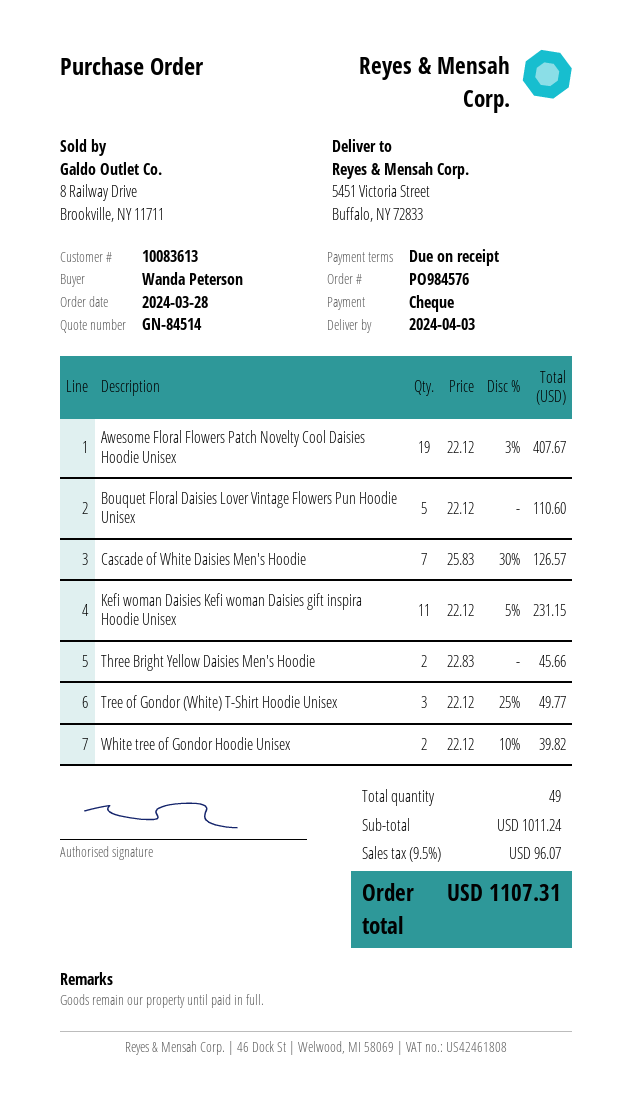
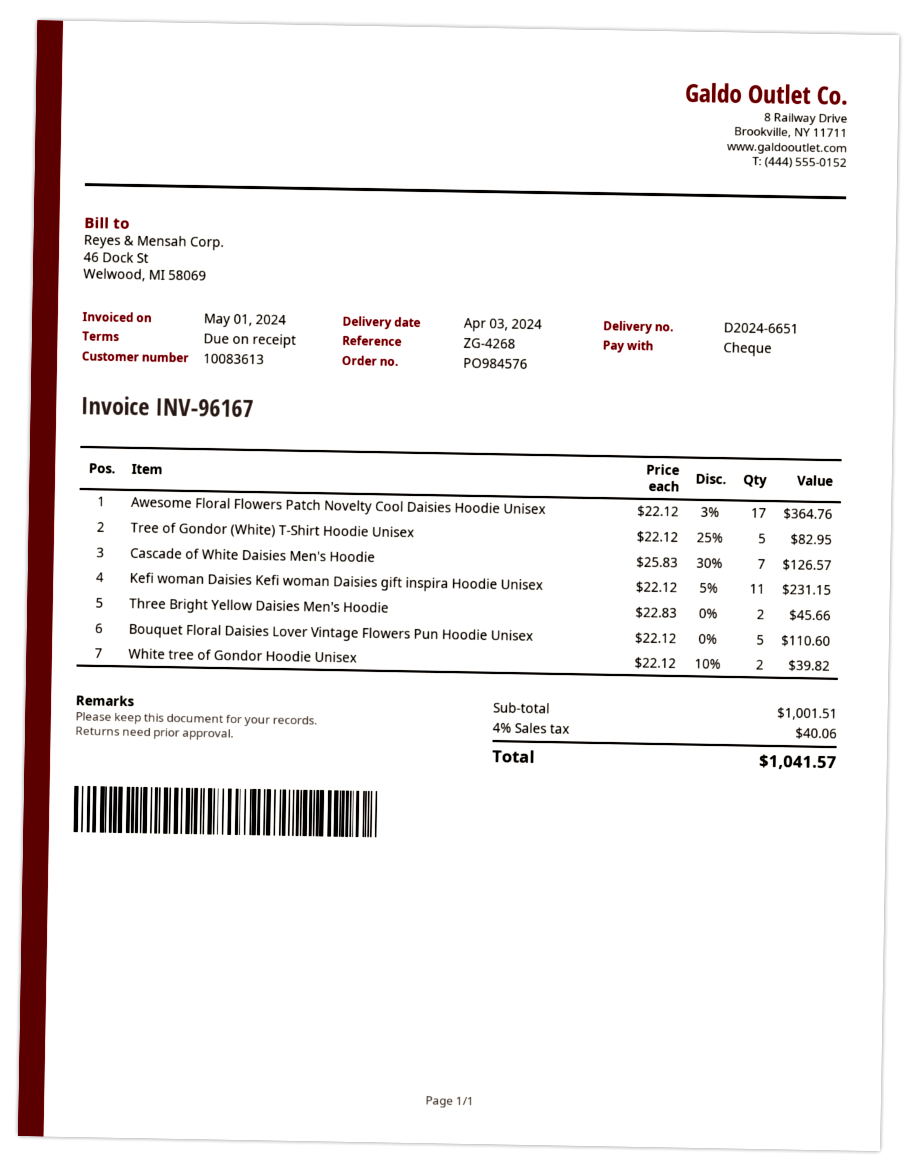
Awesome Floral Flowers Patch Novelty Cool Daisies Hoodie Unisex: 19 x 22.12 - 3% = 407.67 -> 17 x 22.12 - 3% = 364.76
Tree of Gondor (White) T-Shirt Hoodie Unisex: 3 x 22.12 - 25% = 49.77 -> 5 x 22.12 - 25% = 82.95
subtotal: 1011.24 -> 1001.51
tax: 9.5% = 96.07 -> 4% = 40.06
total: 1107.31 -> 1041.57

